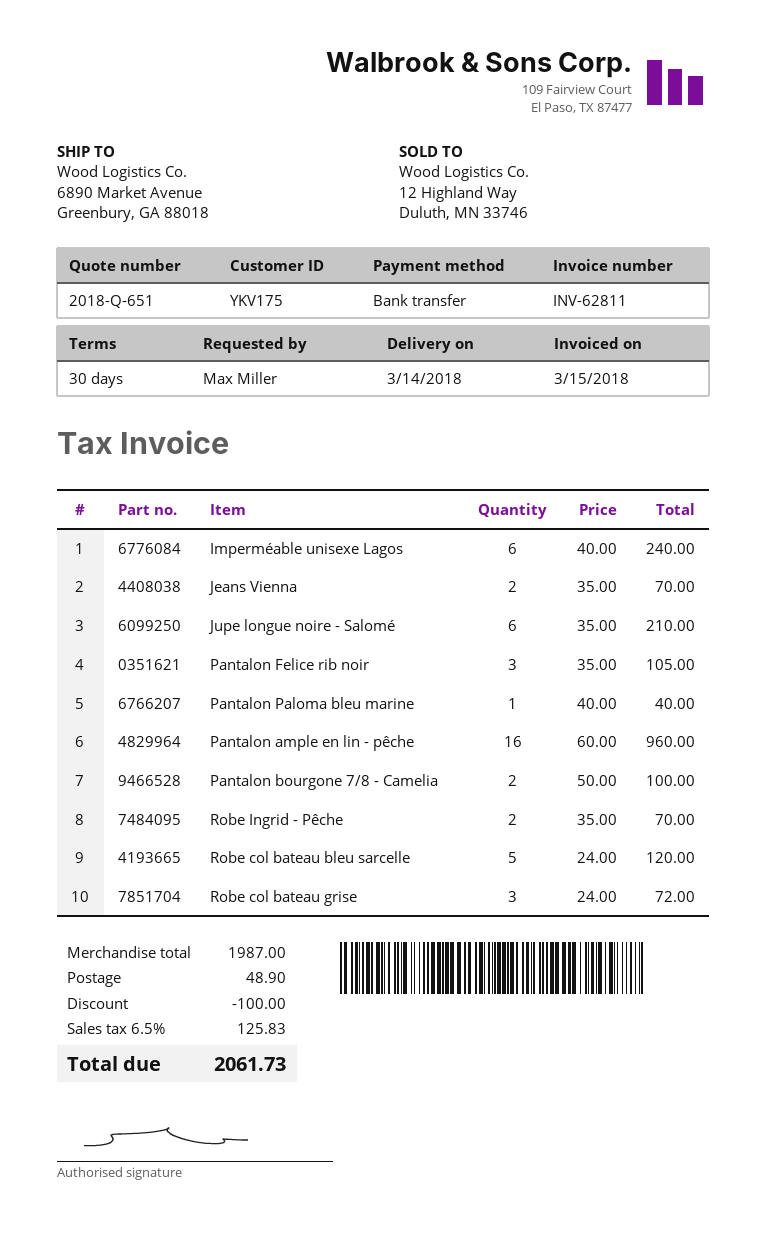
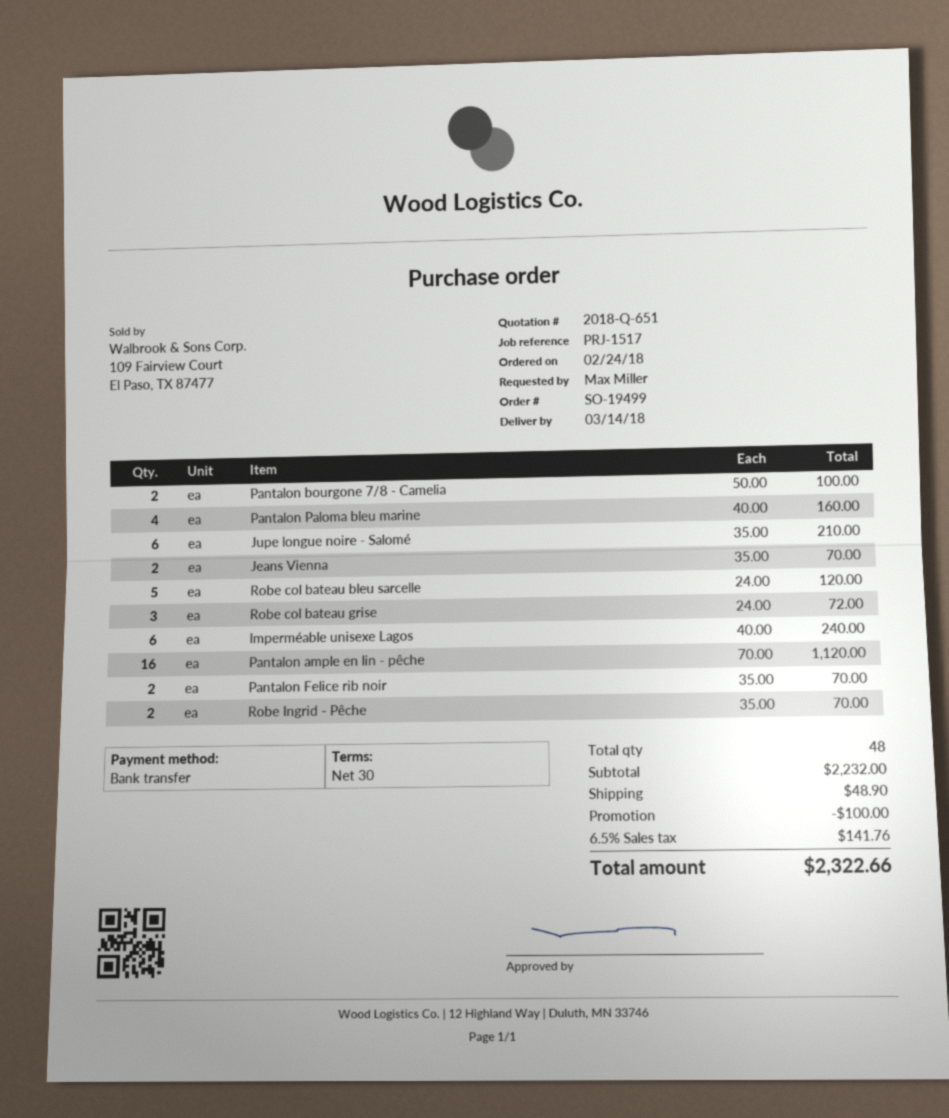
Pantalon Felice rib noir: 3 x 35.00 = 105.00 -> 2 x 35.00 = 70.00
Pantalon Paloma bleu marine: 1 x 40.00 = 40.00 -> 4 x 40.00 = 160.00
Pantalon ample en lin - pêche: 16 x 60.00 = 960.00 -> 16 x 70.00 = 1120.00
subtotal: 1987.00 -> 2232.00
tax: 6.5% = 125.83 -> 6.5% = 141.76
total: 2061.73 -> 2322.66

